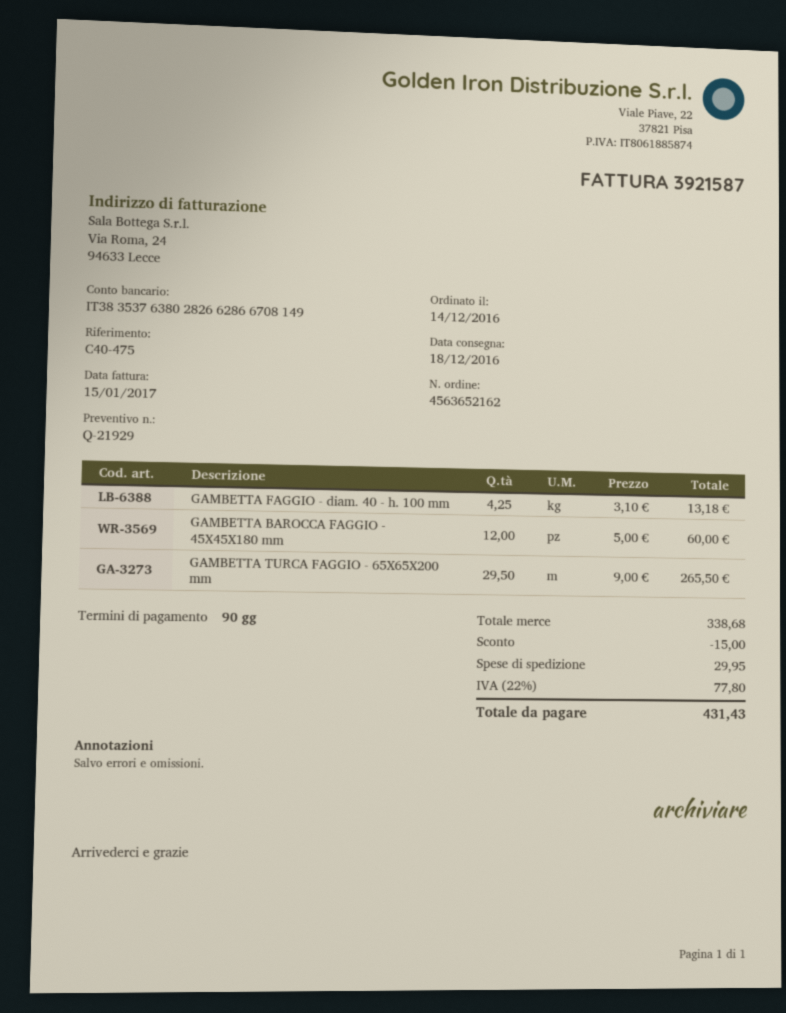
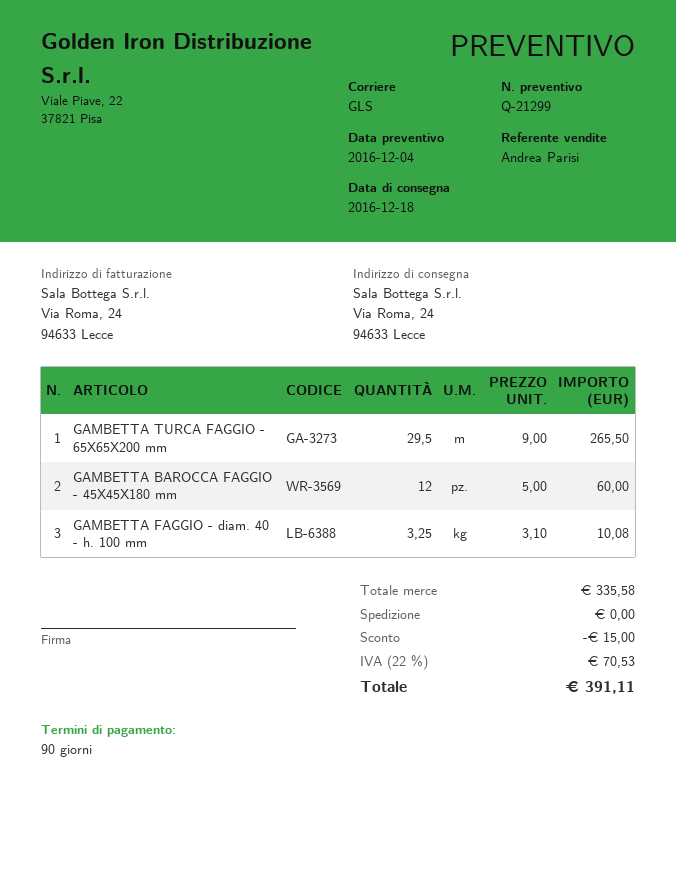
quote number: Q-21929 -> Q-21299
GAMBETTA FAGGIO - diam. 40 - h. 100 mm: 4.25 x 3.10 = 13.18 -> 3.25 x 3.10 = 10.08
subtotal: 338.68 -> 335.58
shipping: 29.95 -> 0.00
tax: 22% = 77.80 -> 22% = 70.53
total: 431.43 -> 391.11

